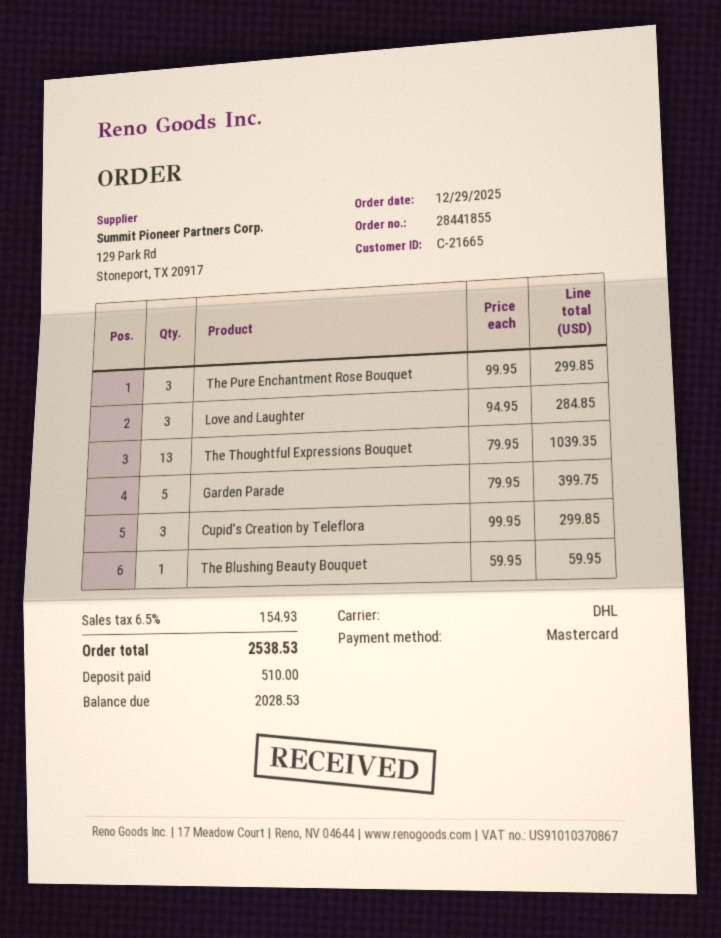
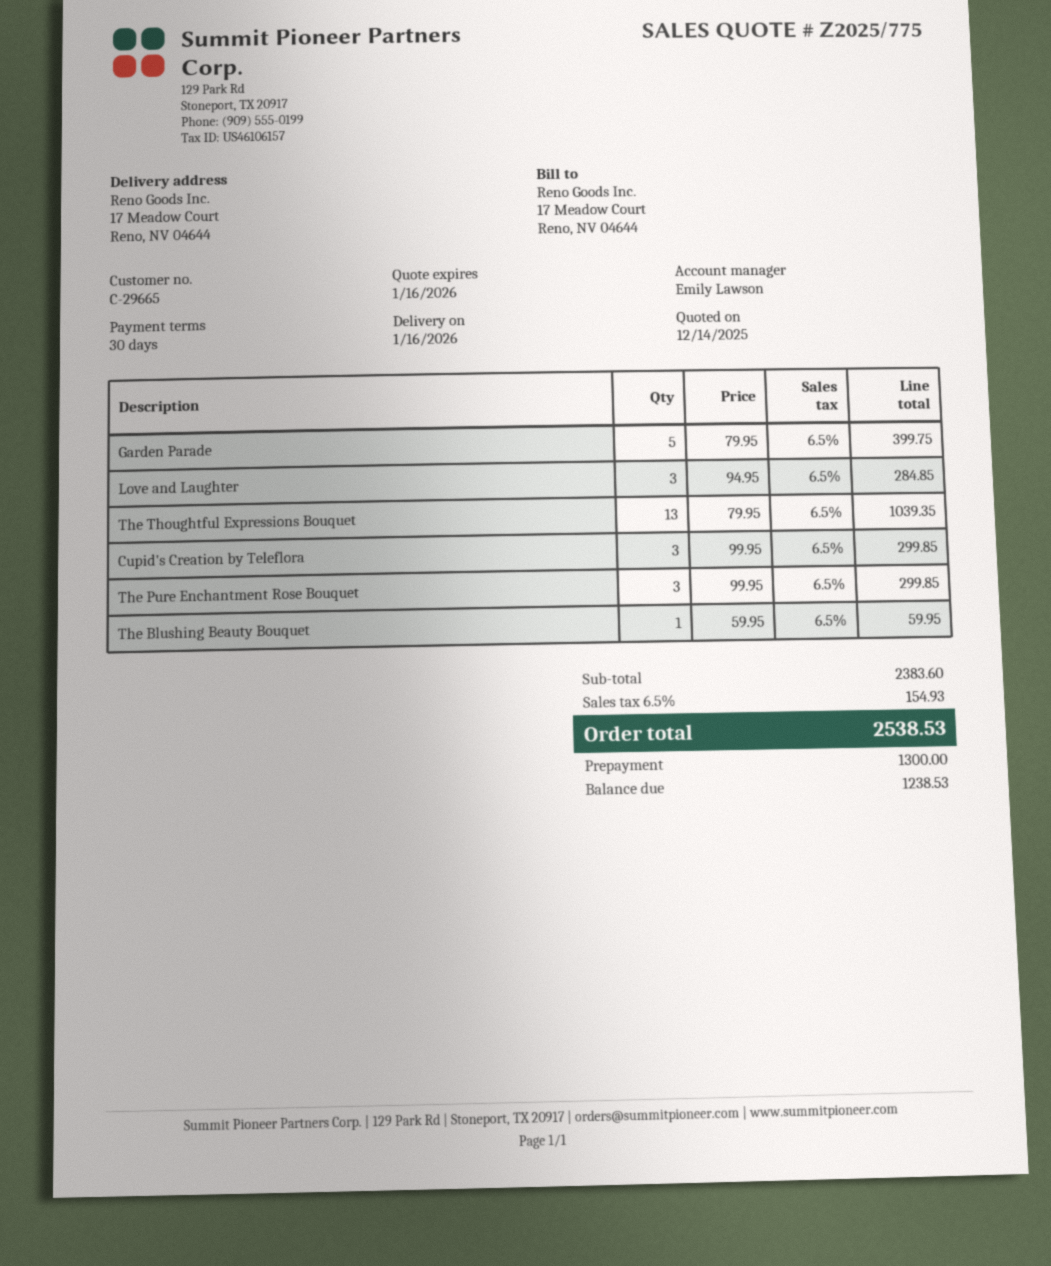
customer number: C-21665 -> C-29665
deposit: 510.00 -> 1300.00
balance: 2028.53 -> 1238.53

